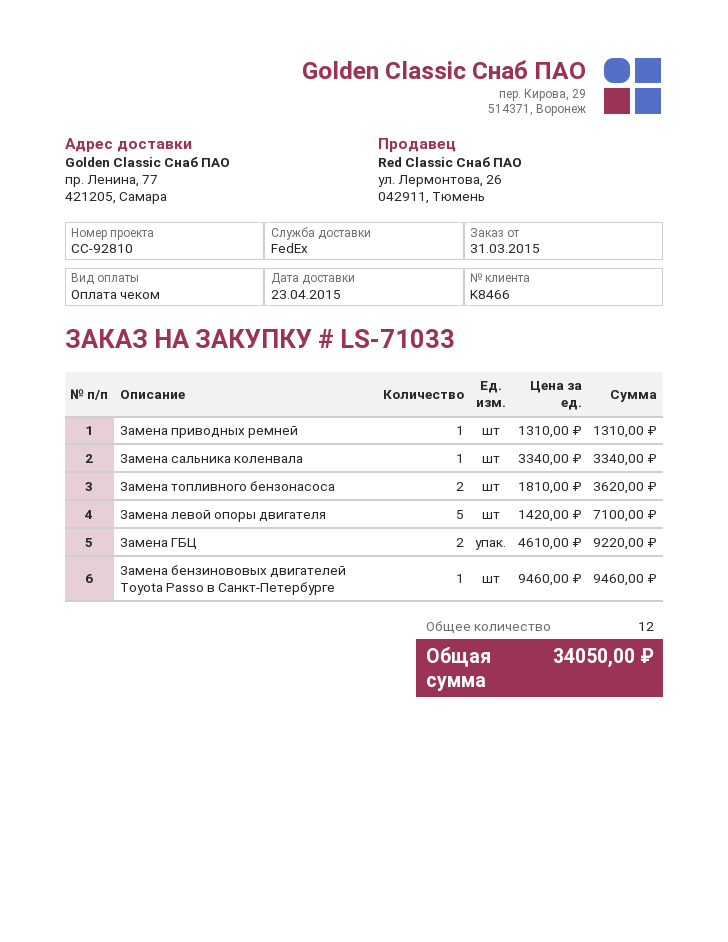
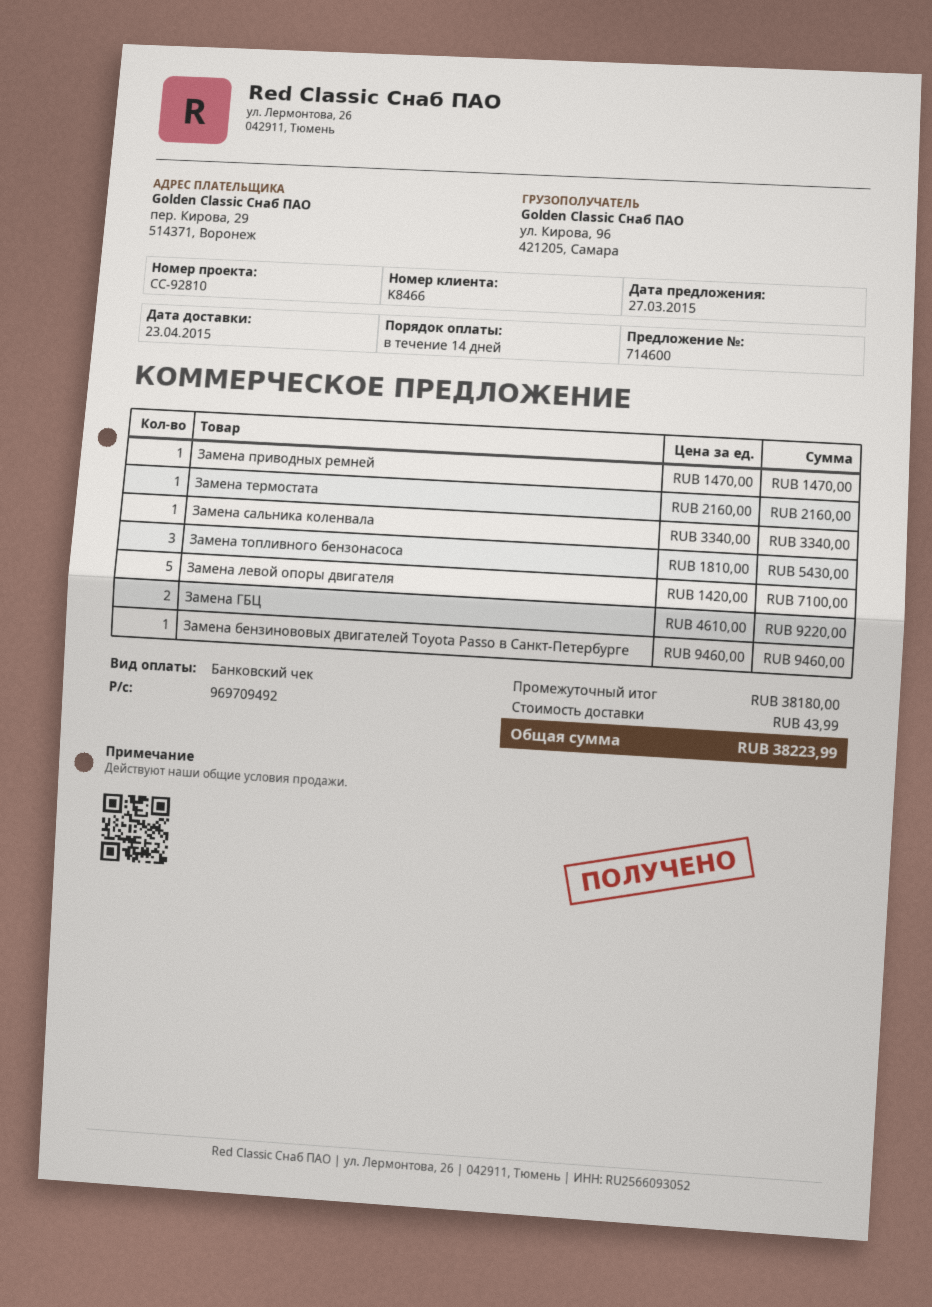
ship to: пр. Ленина, 77, 421205, Самара -> ул. Кирова, 96, 421205, Самара
Замена приводных ремней: 1 x 1310.00 = 1310.00 -> 1 x 1470.00 = 1470.00
Замена топливного бензонасоса: 2 x 1810.00 = 3620.00 -> 3 x 1810.00 = 5430.00
Замена термостата: none -> 1 x 2160.00 = 2160.00
shipping: none -> 43.99
total: 34050.00 -> 38223.99

